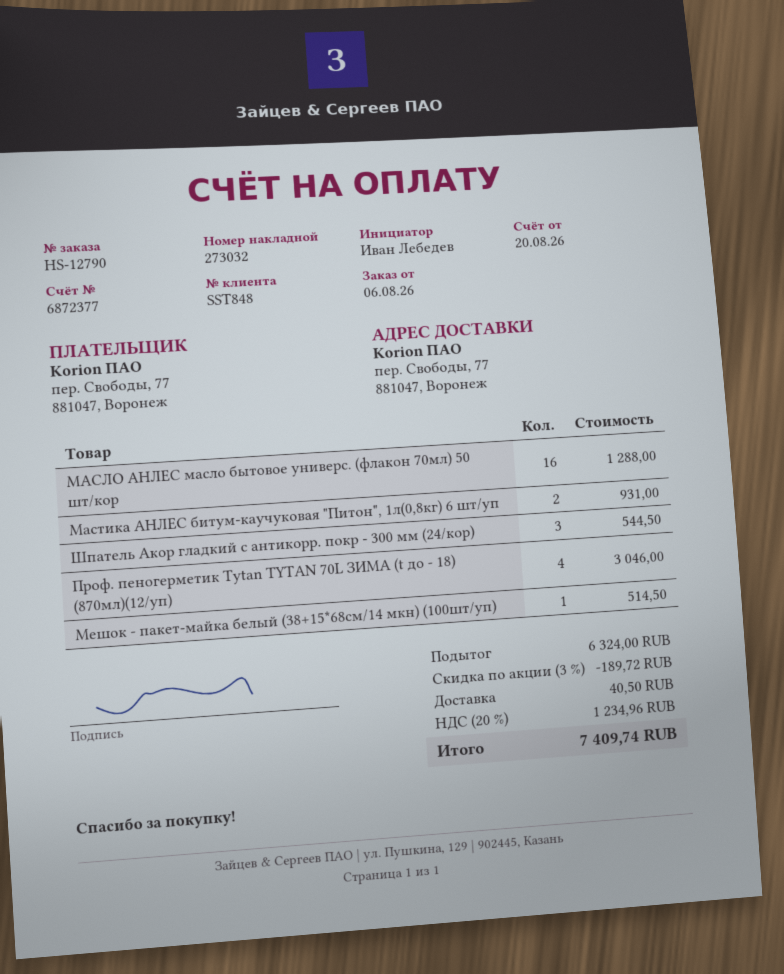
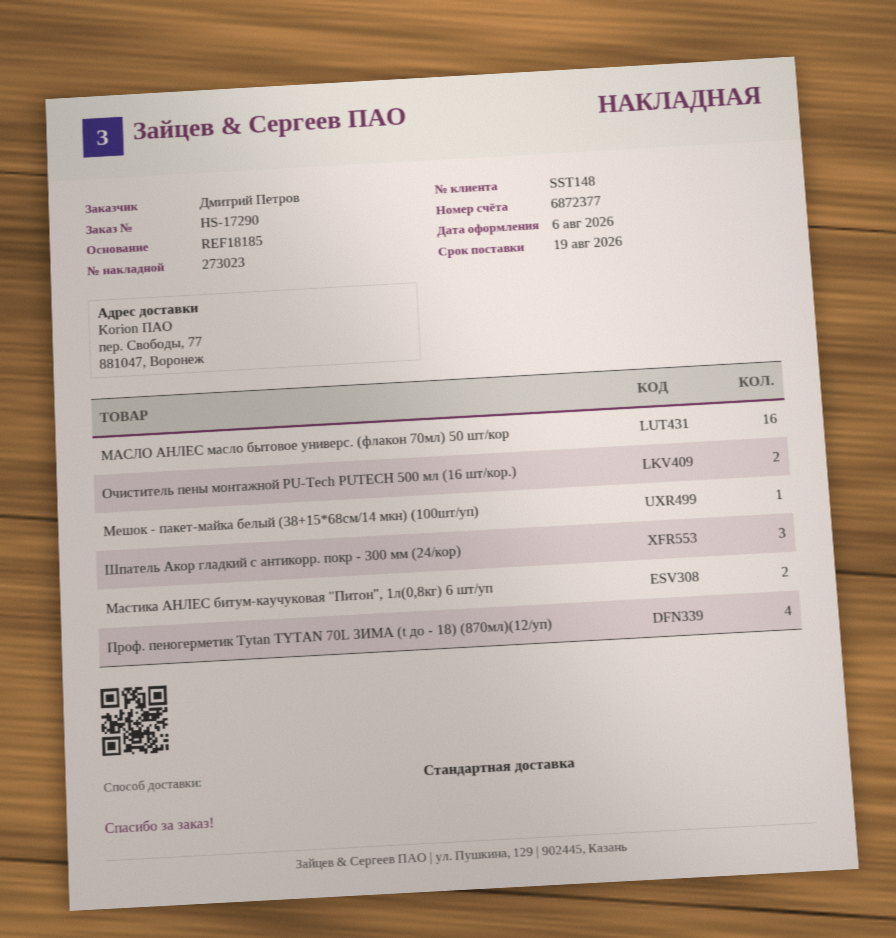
order number: HS-12790 -> HS-17290
delivery note number: 273032 -> 273023
customer number: SST848 -> SST148
ordered by: Иван Лебедев -> Дмитрий Петров
Очиститель пены монтажной PU-Tech PUTECH 500 мл (16 шт/кор.): none -> 2

